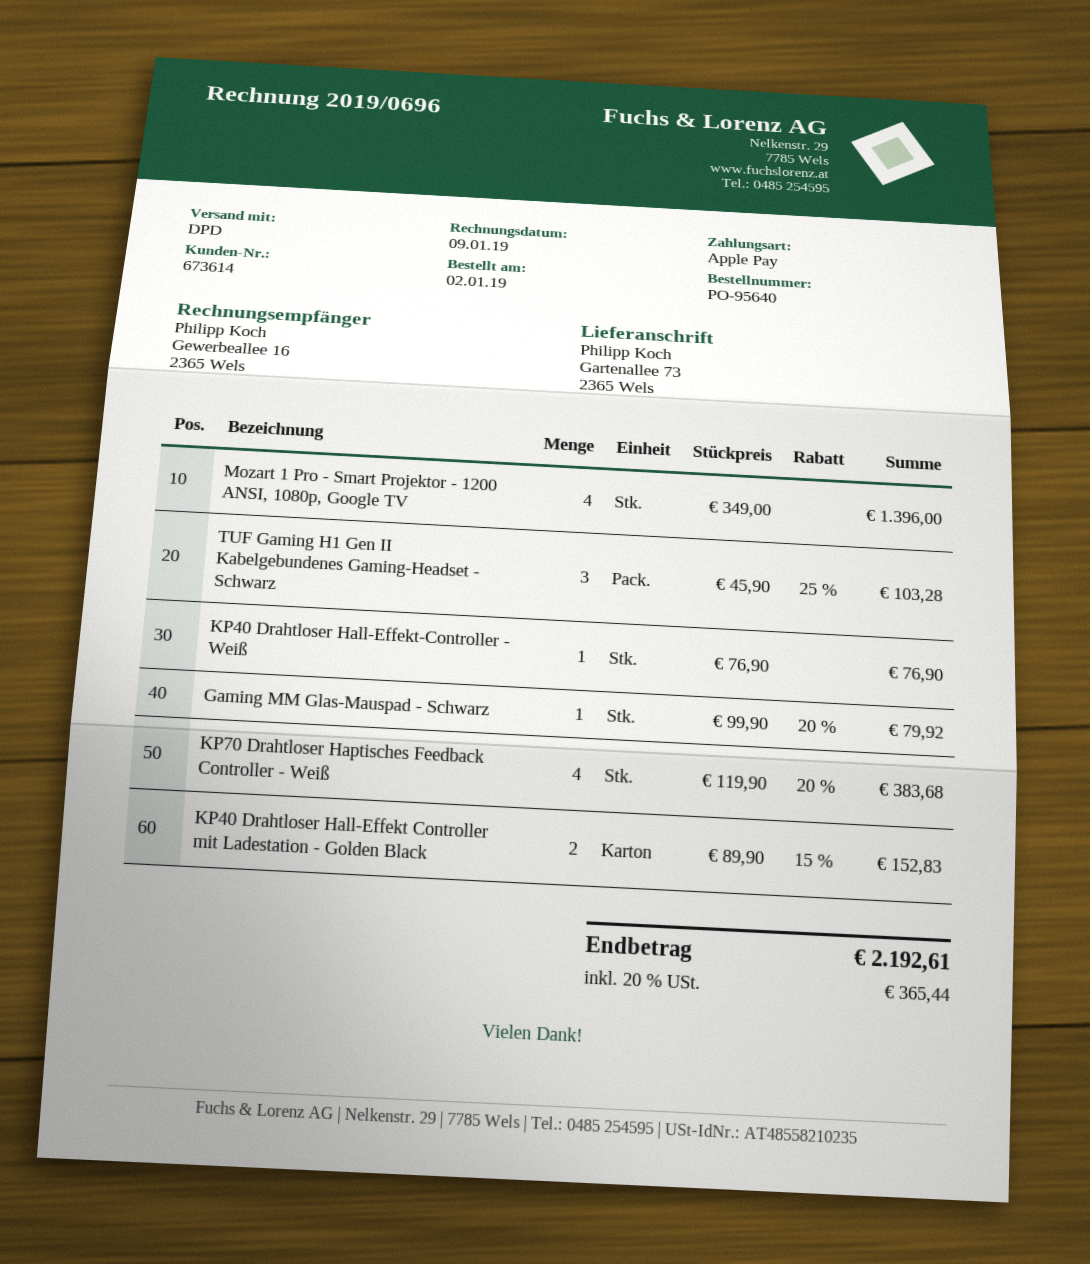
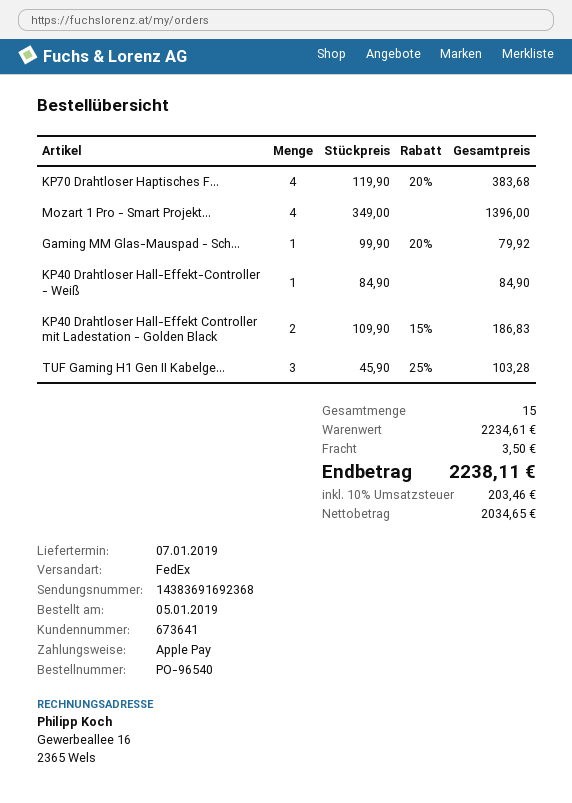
order number: PO-95640 -> PO-96540
order date: 2019-01-02 -> 2019-01-05
customer number: 673614 -> 673641
shipping method: DPD -> FedEx
KP40 Drahtloser Hall-Effekt-Controller - Weiß: 1 x 76.90 = 76.90 -> 1 x 84.90 = 84.90
KP40 Drahtloser Hall-Effekt Controller mit Ladestation - Golden Black: 2 x 89.90 - 15% = 152.83 -> 2 x 109.90 - 15% = 186.83
shipping: none -> 3.50
tax: 20% = 365.44 -> 10% = 203.46
total: 2192.61 -> 2238.11

